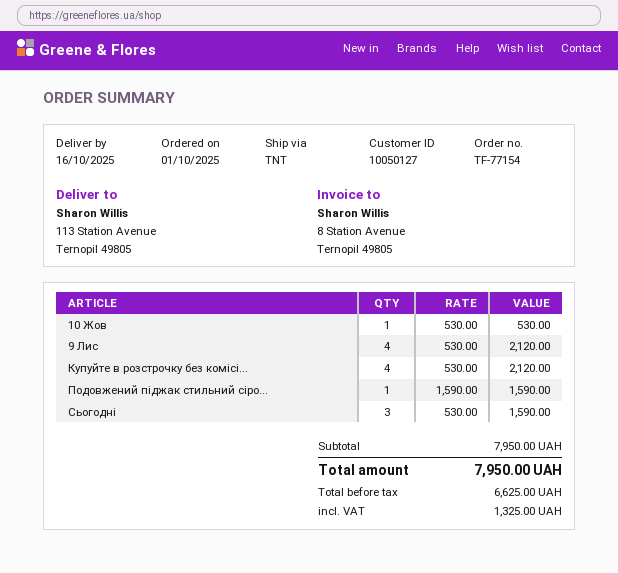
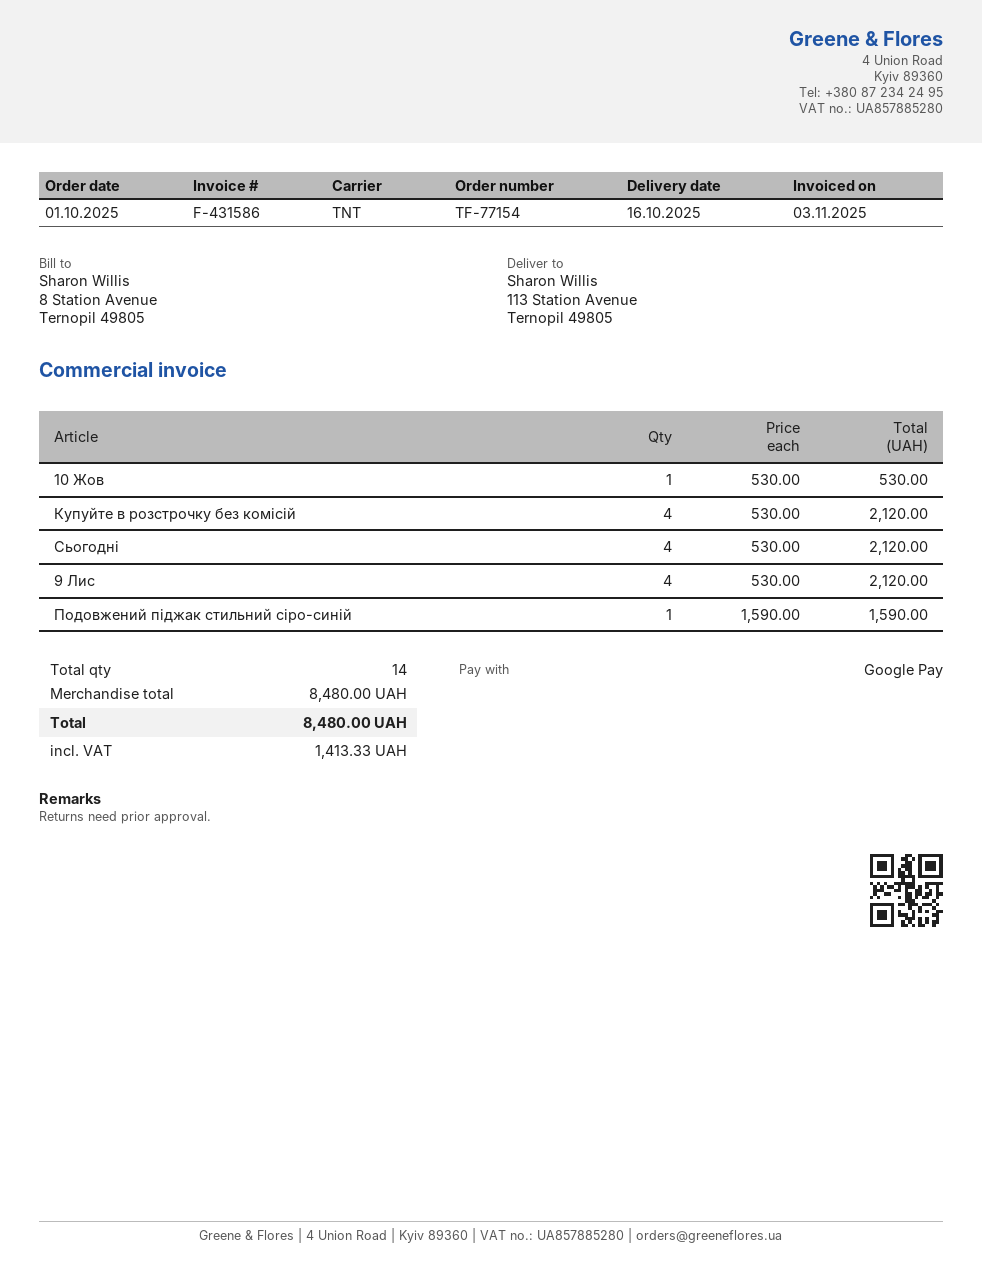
Сьогодні: 3 x 530.00 = 1590.00 -> 4 x 530.00 = 2120.00
subtotal: 7950.00 -> 8480.00
tax: 1325.00 -> 1413.33
total: 7950.00 -> 8480.00

